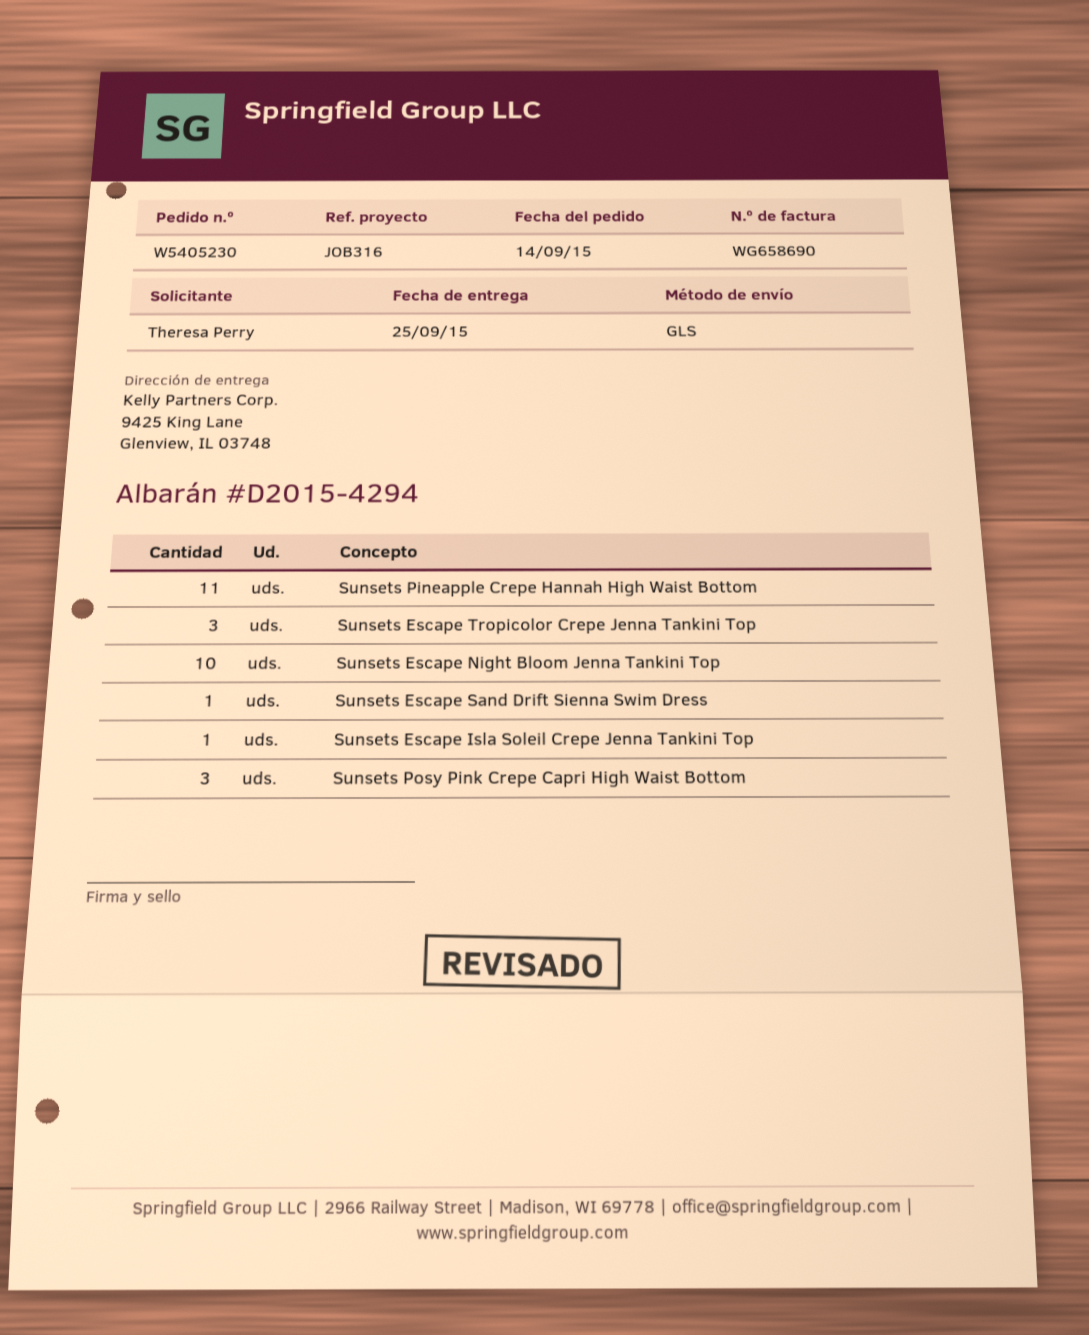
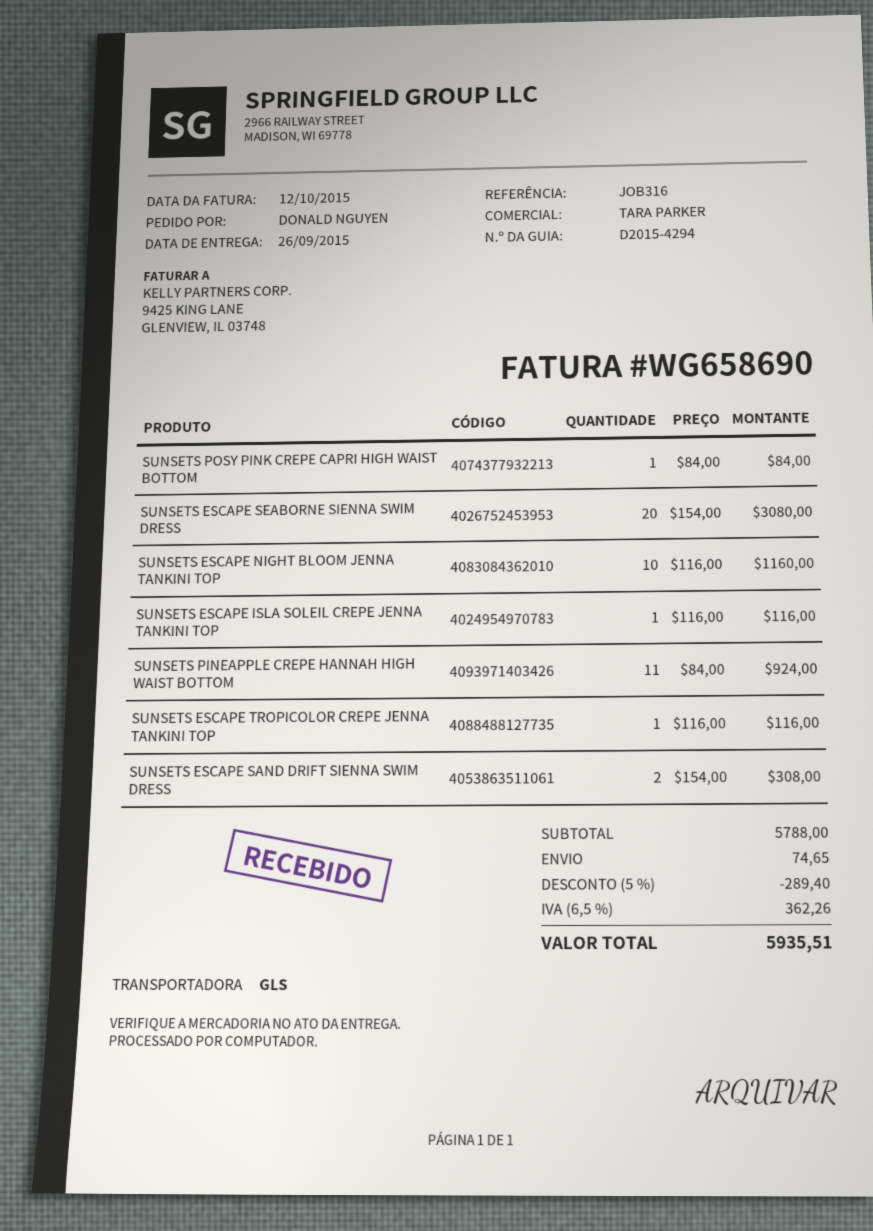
delivery date: 2015-09-25 -> 2015-09-26
ordered by: Theresa Perry -> DONALD NGUYEN
Sunsets Escape Tropicolor Crepe Jenna Tankini Top: 3 -> 1
Sunsets Escape Sand Drift Sienna Swim Dress: 1 -> 2
Sunsets Posy Pink Crepe Capri High Waist Bottom: 3 -> 1
SUNSETS ESCAPE SEABORNE SIENNA SWIM DRESS: none -> 20

